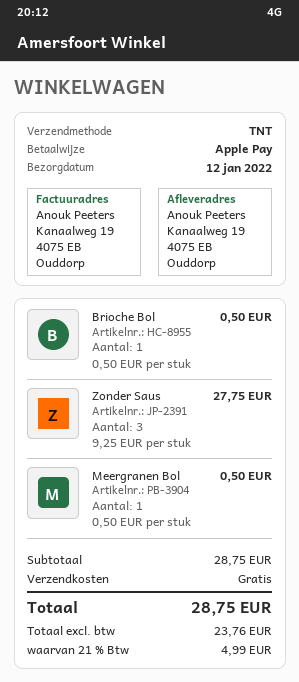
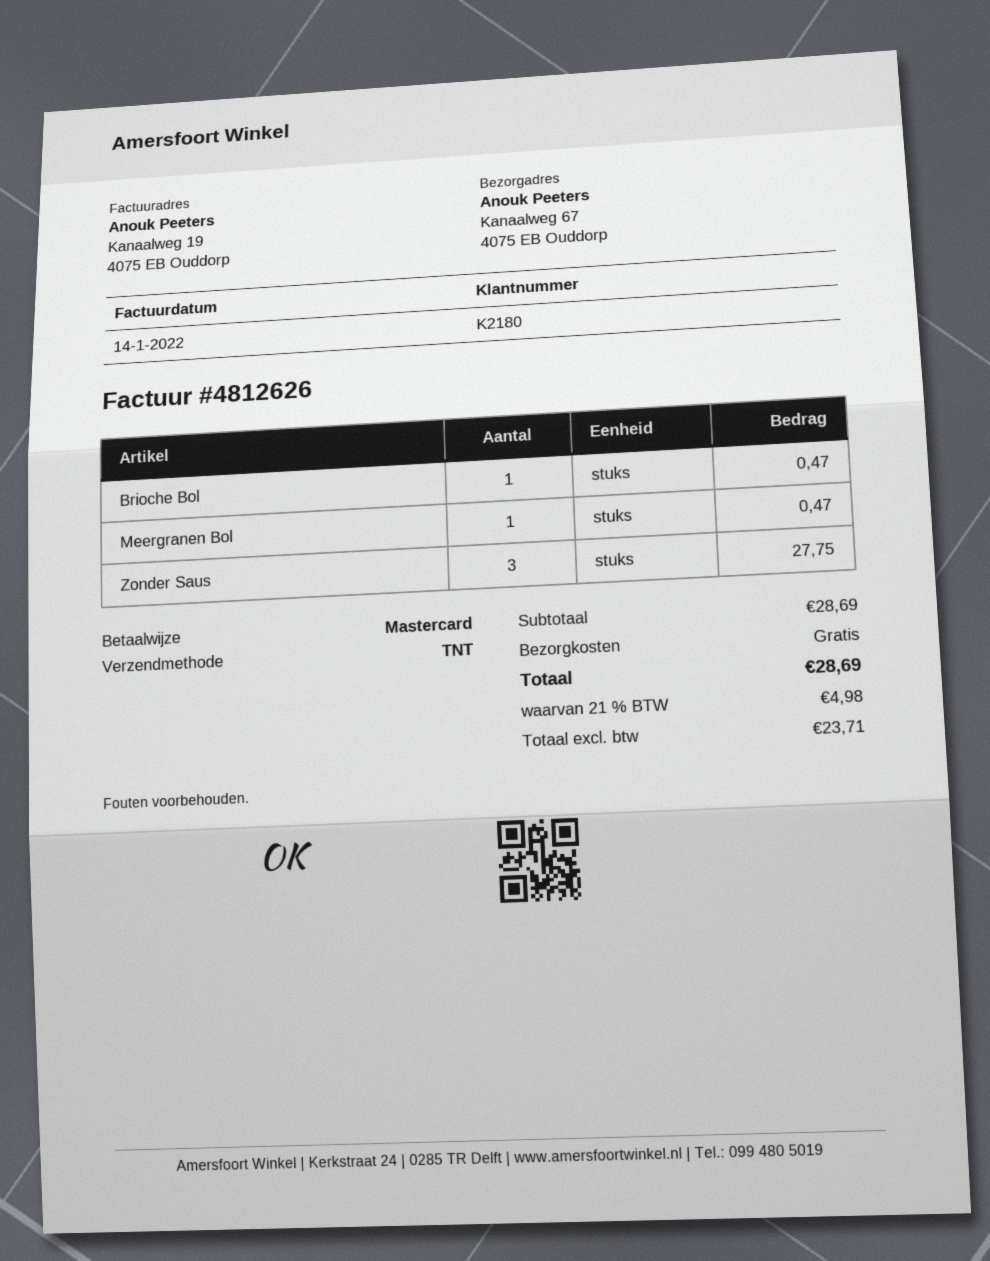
payment method: Apple Pay -> Mastercard
ship to: Kanaalweg 19, 4075 EB Ouddorp -> Kanaalweg 67, 4075 EB Ouddorp
Brioche Bol: 1 for 0.50 -> 1 for 0.47
Meergranen Bol: 1 for 0.50 -> 1 for 0.47
subtotal: 28.75 -> 28.69
net: 23.76 -> 23.71
tax: 21% = 4.99 -> 21% = 4.98
total: 28.75 -> 28.69

